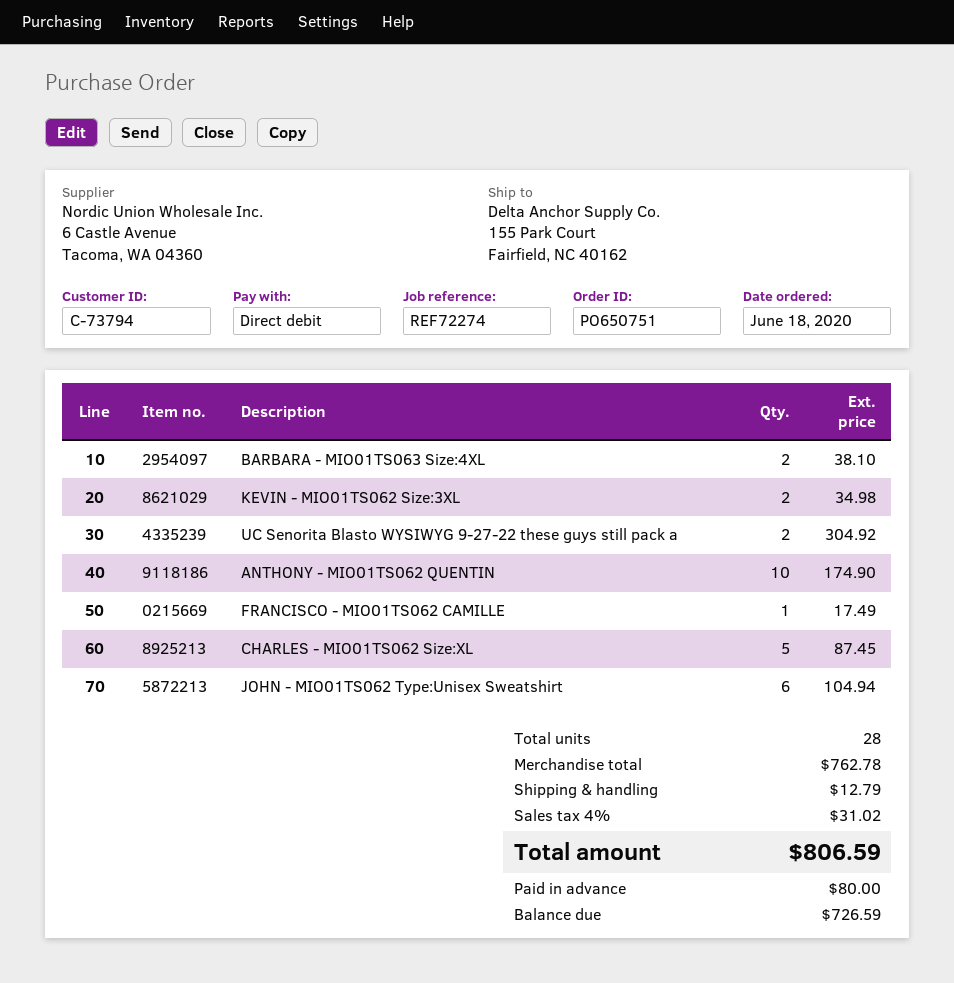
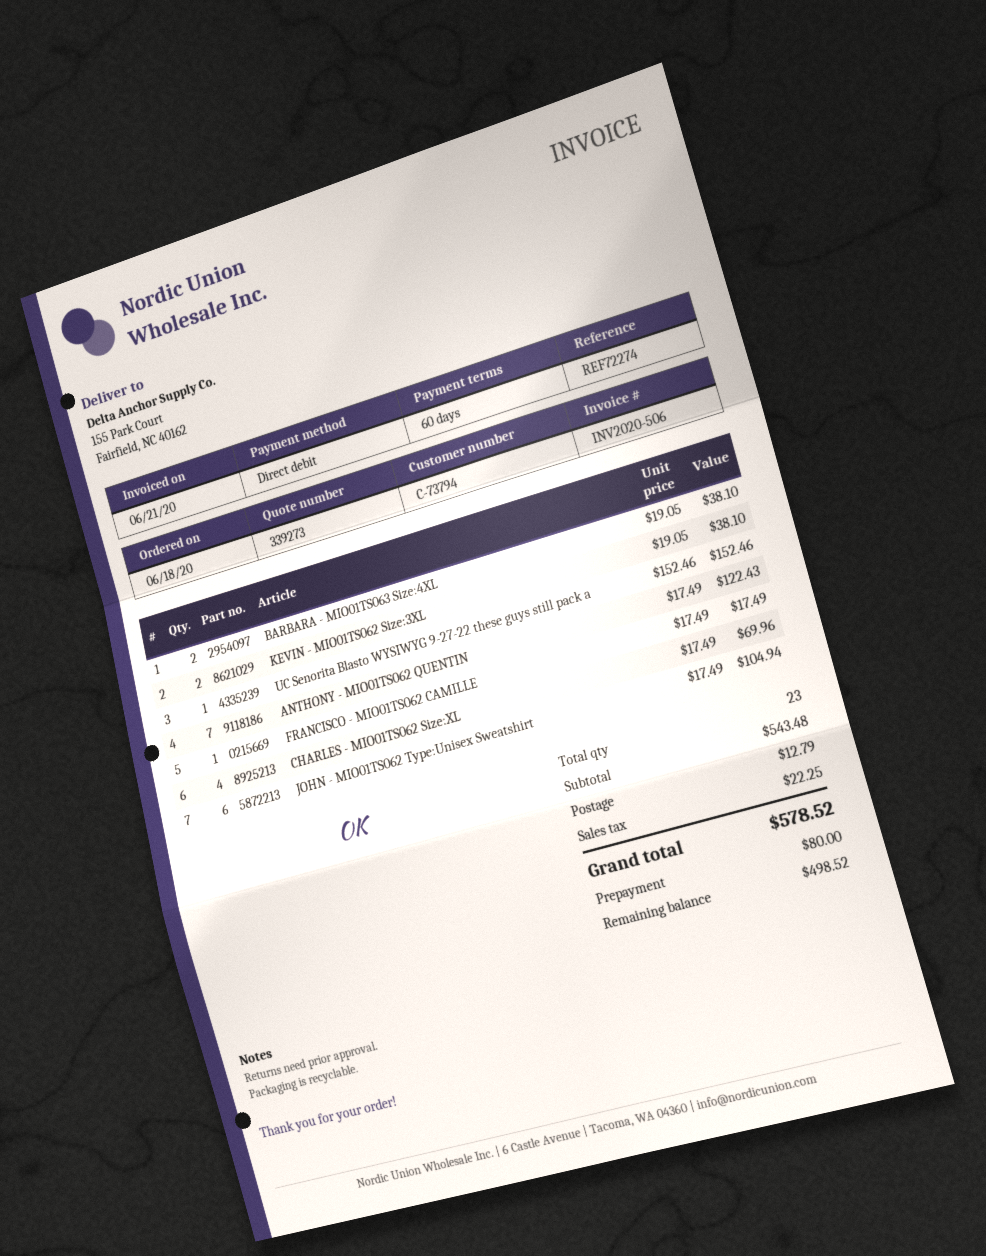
KEVIN - MIO01TS062 Size:3XL: 2 for 34.98 -> 2 for 38.10
UC Senorita Blasto WYSIWYG 9-27-22 these guys still pack a: 2 for 304.92 -> 1 for 152.46
ANTHONY - MIO01TS062 QUENTIN: 10 for 174.90 -> 7 for 122.43
CHARLES - MIO01TS062 Size:XL: 5 for 87.45 -> 4 for 69.96
total quantity: 28 -> 23
subtotal: 762.78 -> 543.48
tax: 31.02 -> 22.25
total: 806.59 -> 578.52
balance: 726.59 -> 498.52

